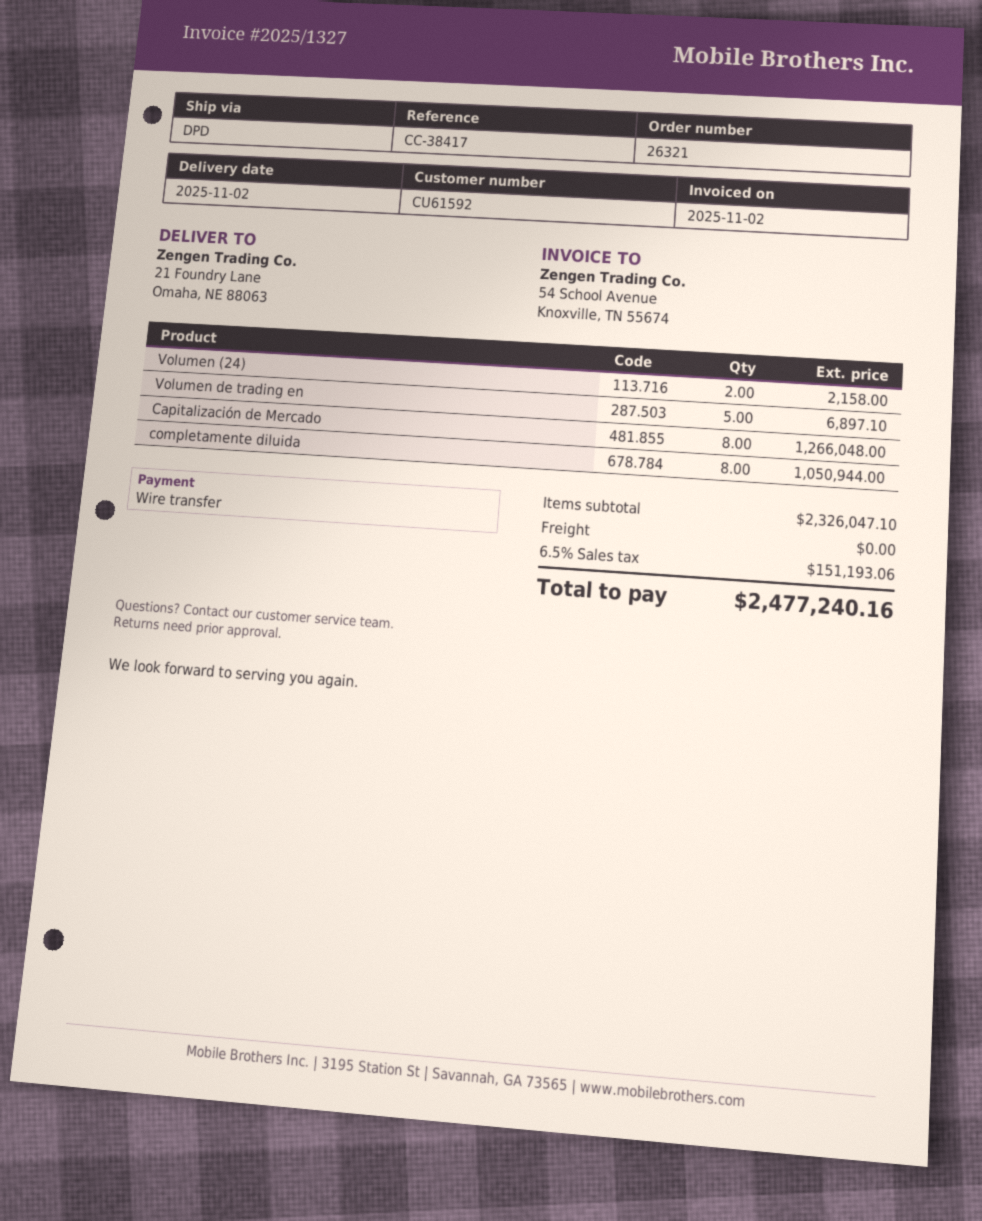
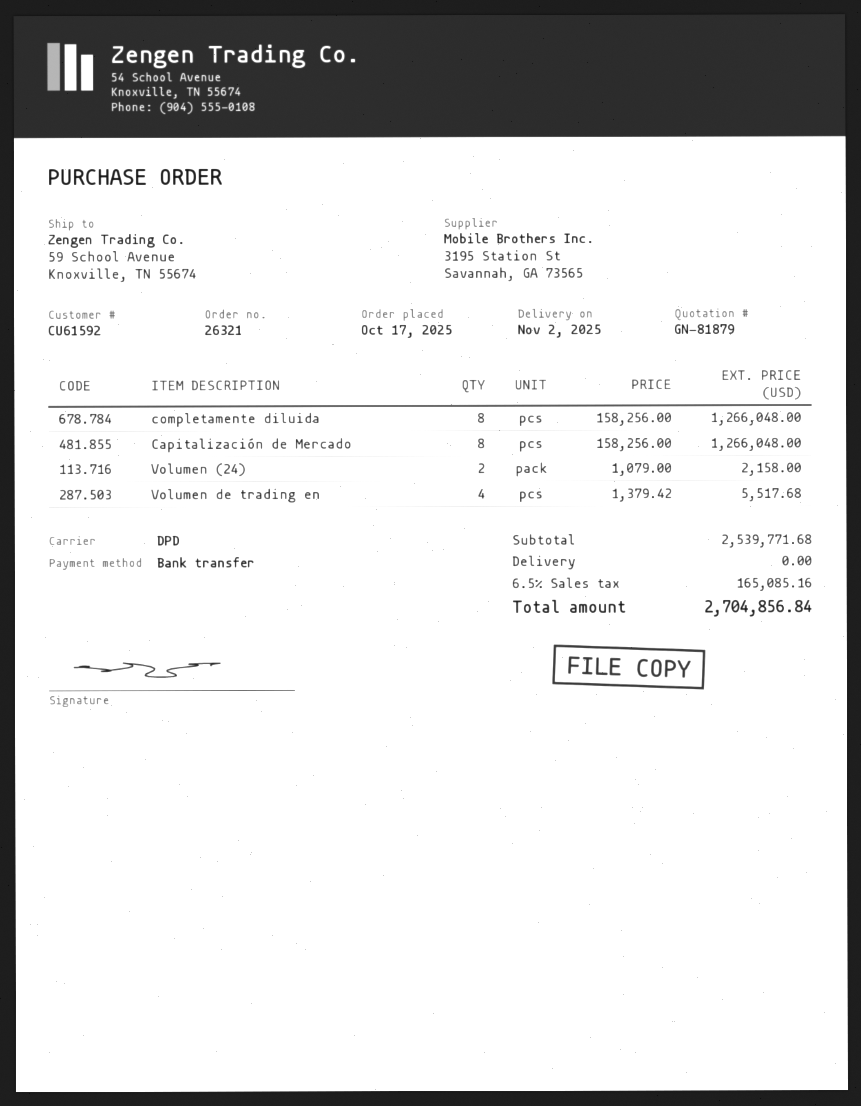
ship to: 21 Foundry Lane, Omaha, NE 88063 -> 59 School Avenue, Knoxville, TN 55674
Volumen de trading en: 5 for 6897.10 -> 4 for 5517.68
completamente diluida: 8 for 1050944.00 -> 8 for 1266048.00
subtotal: 2326047.10 -> 2539771.68
tax: 6.5% = 151193.06 -> 6.5% = 165085.16
total: 2477240.16 -> 2704856.84

